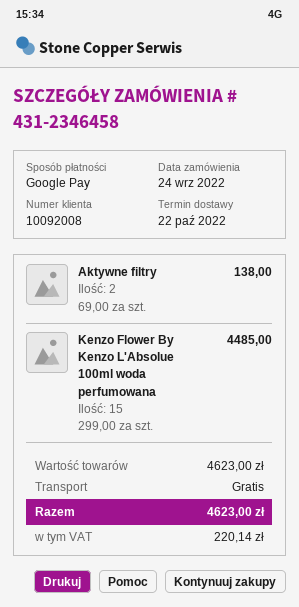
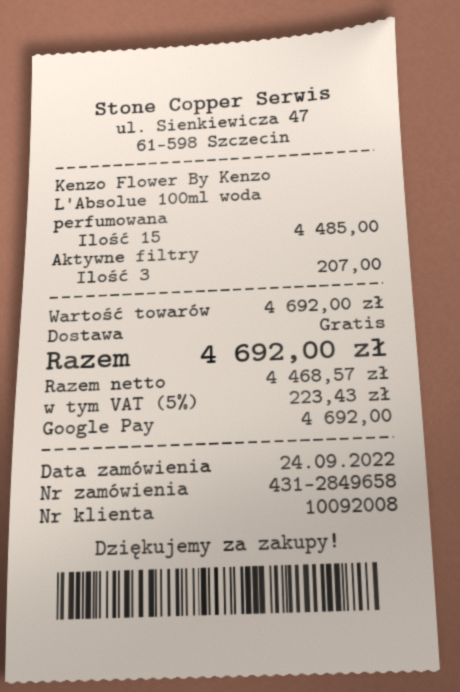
order number: 431-2346458 -> 431-2849658
Aktywne filtry: 2 for 138.00 -> 3 for 207.00
subtotal: 4623.00 -> 4692.00
tax: 220.14 -> 223.43
total: 4623.00 -> 4692.00

